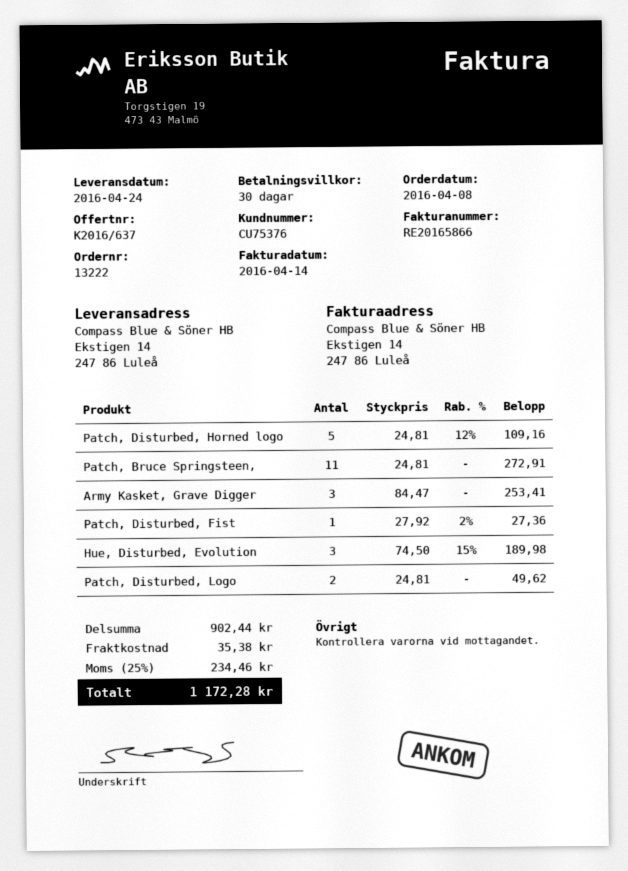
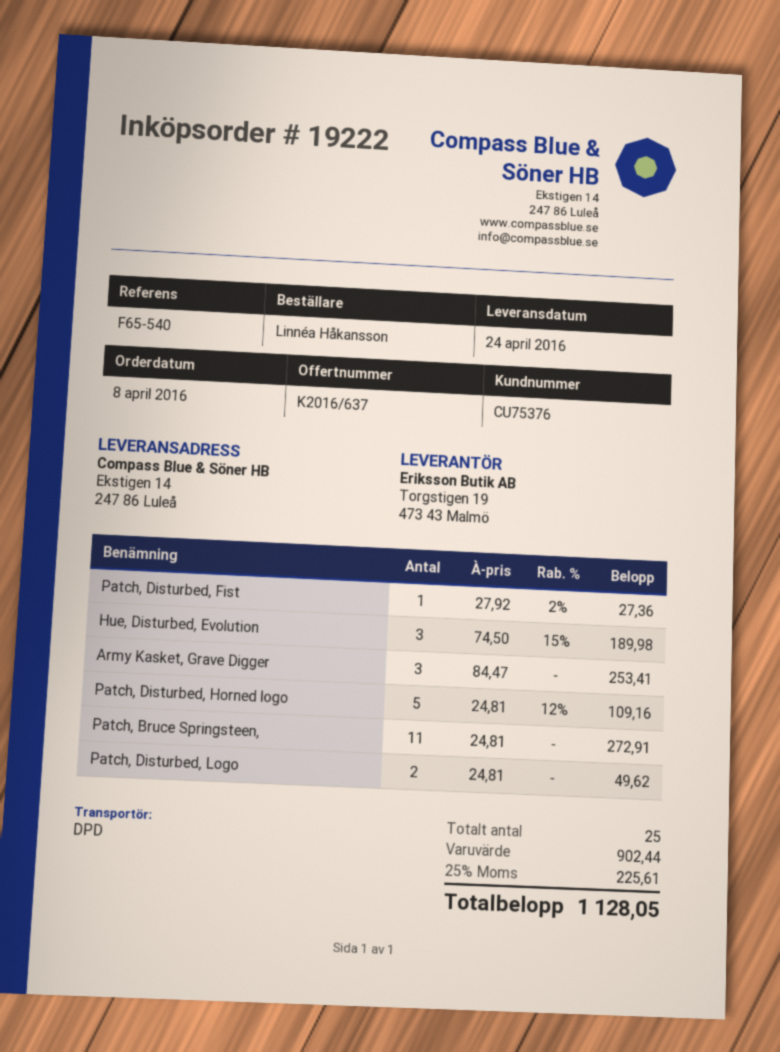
order number: 13222 -> 19222
shipping: 35.38 -> none
tax: 25% = 234.46 -> 25% = 225.61
total: 1172.28 -> 1128.05

